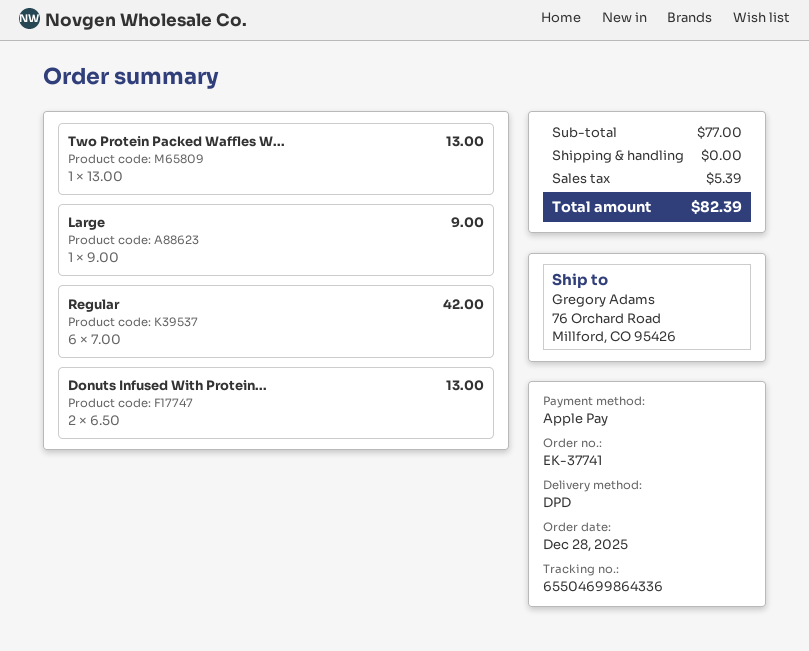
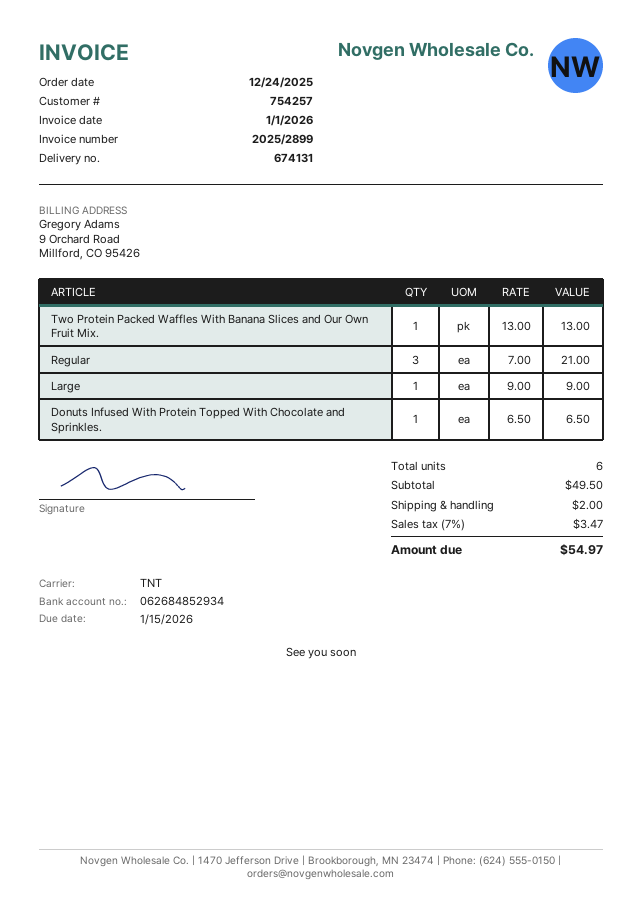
order date: 2025-12-28 -> 2025-12-24
shipping method: DPD -> TNT
Regular: 6 x 7.00 = 42.00 -> 3 x 7.00 = 21.00
Donuts Infused With Protein...: 2 x 6.50 = 13.00 -> 1 x 6.50 = 6.50
subtotal: 77.00 -> 49.50
shipping: 0.00 -> 2.00
tax: 5.39 -> 3.47
total: 82.39 -> 54.97

